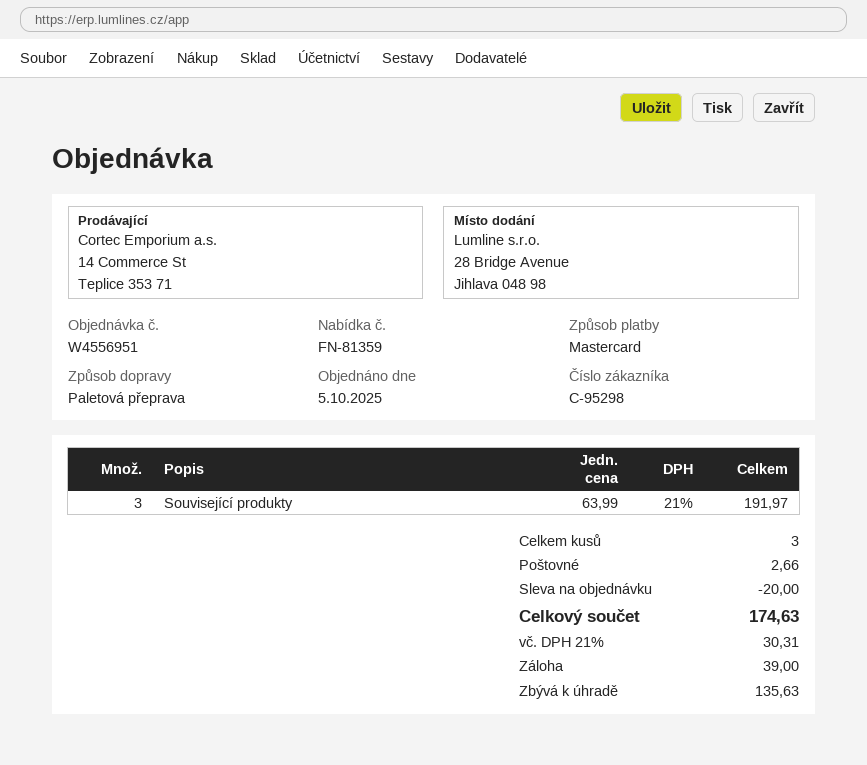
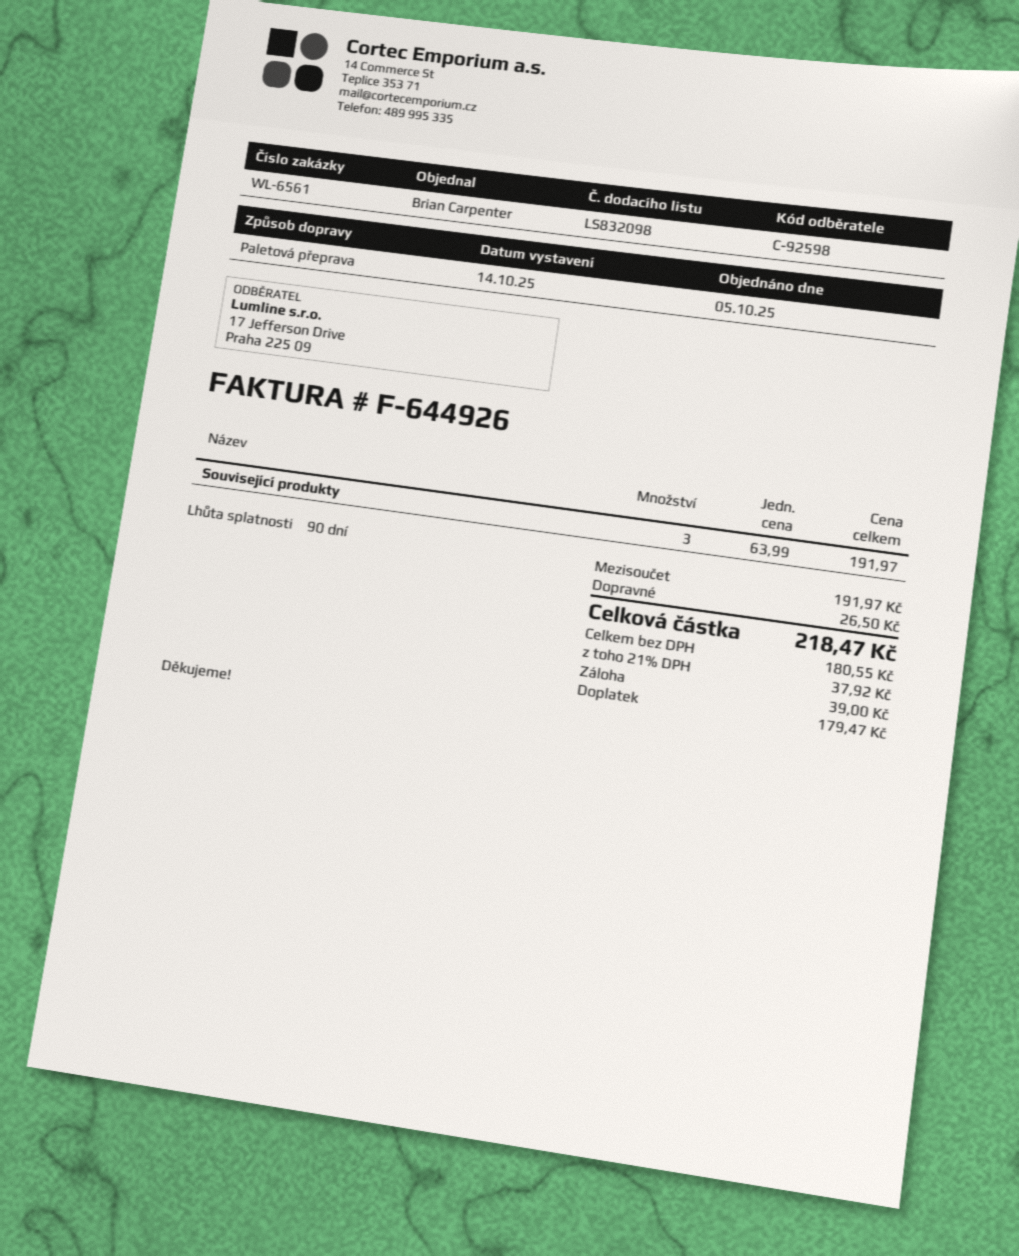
customer number: C-95298 -> C-92598
discount: 20.00 -> none
shipping: 2.66 -> 26.50
tax: 21% = 30.31 -> 21% = 37.92
total: 174.63 -> 218.47
balance: 135.63 -> 179.47

